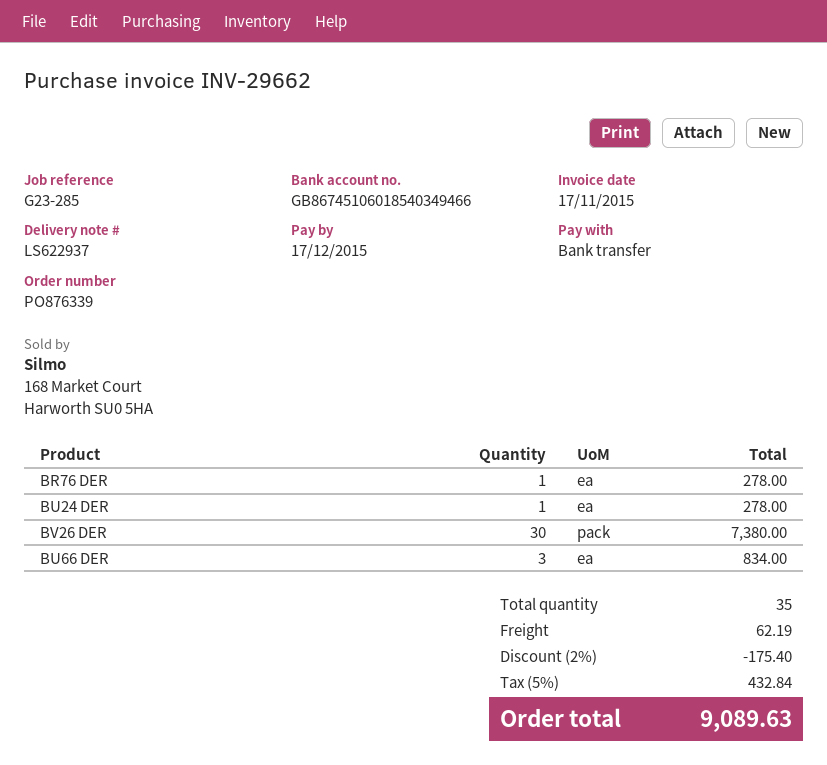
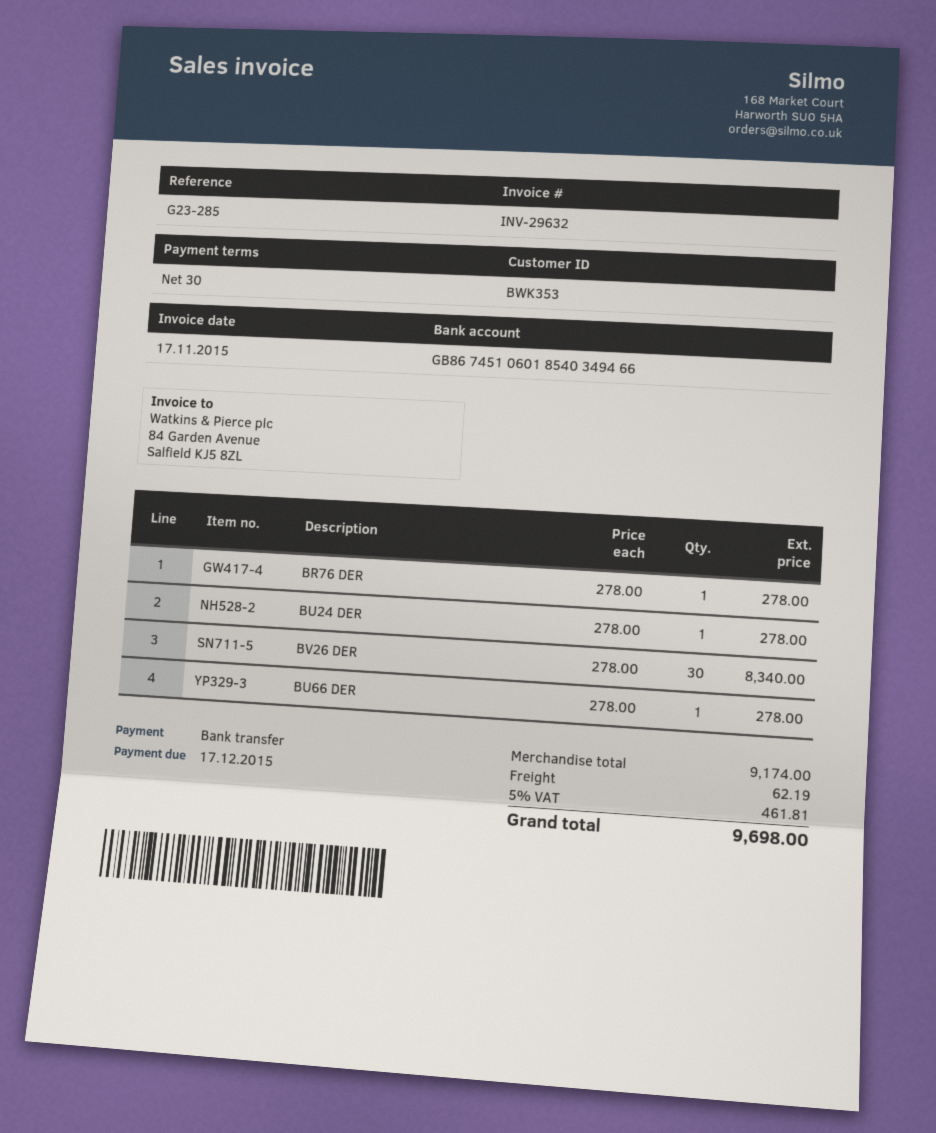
invoice number: INV-29662 -> INV-29632
BV26 DER: 30 for 7380.00 -> 30 for 8340.00
BU66 DER: 3 for 834.00 -> 1 for 278.00
discount: 2% = 175.40 -> none
tax: 5% = 432.84 -> 5% = 461.81
total: 9089.63 -> 9698.00

